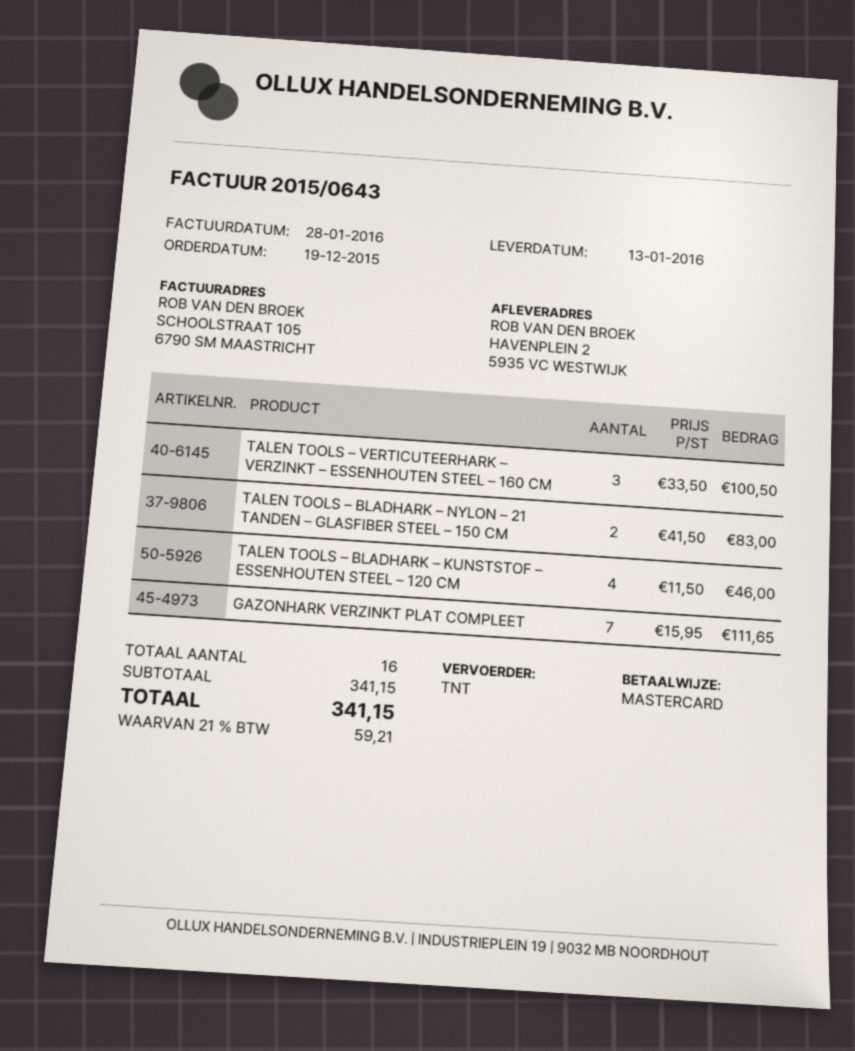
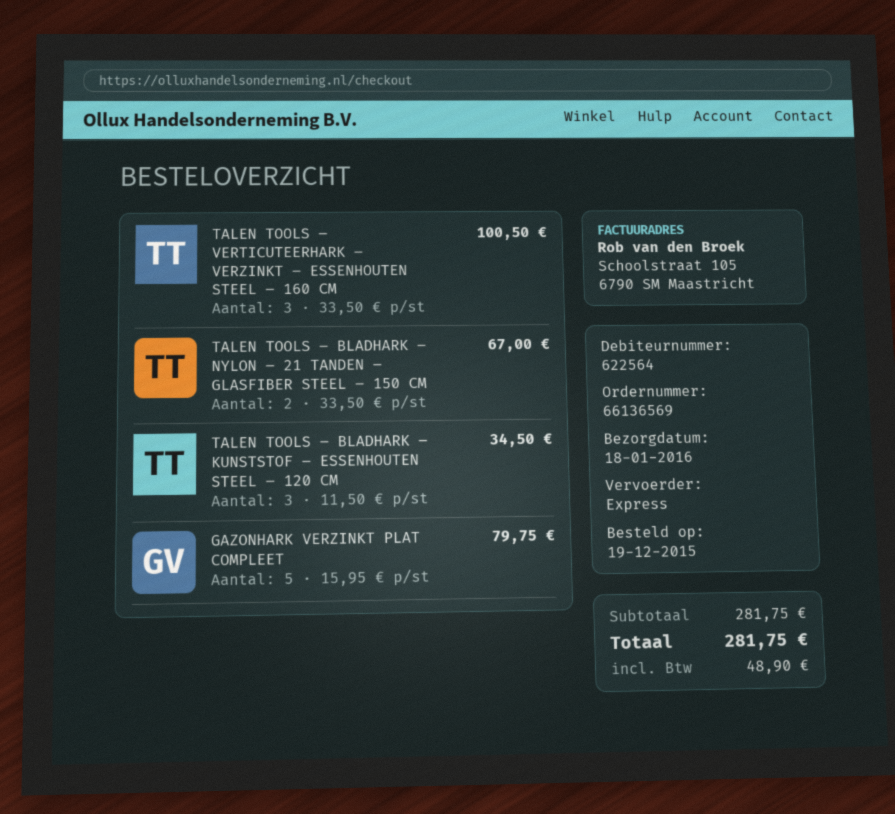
delivery date: 2016-01-13 -> 2016-01-18
shipping method: TNT -> express
TALEN TOOLS – BLADHARK – NYLON – 21 TANDEN – GLASFIBER STEEL – 150 CM: 2 x 41.50 = 83.00 -> 2 x 33.50 = 67.00
TALEN TOOLS – BLADHARK – KUNSTSTOF – ESSENHOUTEN STEEL – 120 CM: 4 x 11.50 = 46.00 -> 3 x 11.50 = 34.50
GAZONHARK VERZINKT PLAT COMPLEET: 7 x 15.95 = 111.65 -> 5 x 15.95 = 79.75
subtotal: 341.15 -> 281.75
tax: 59.21 -> 48.90
total: 341.15 -> 281.75

